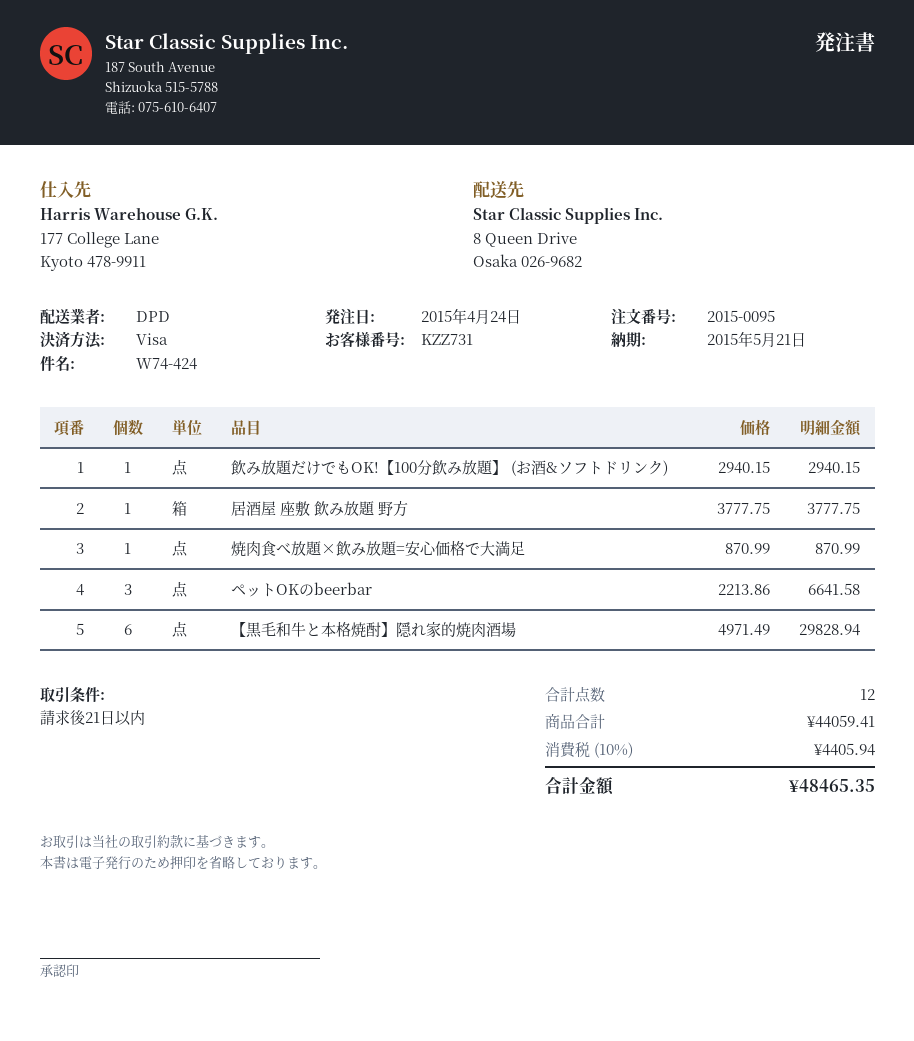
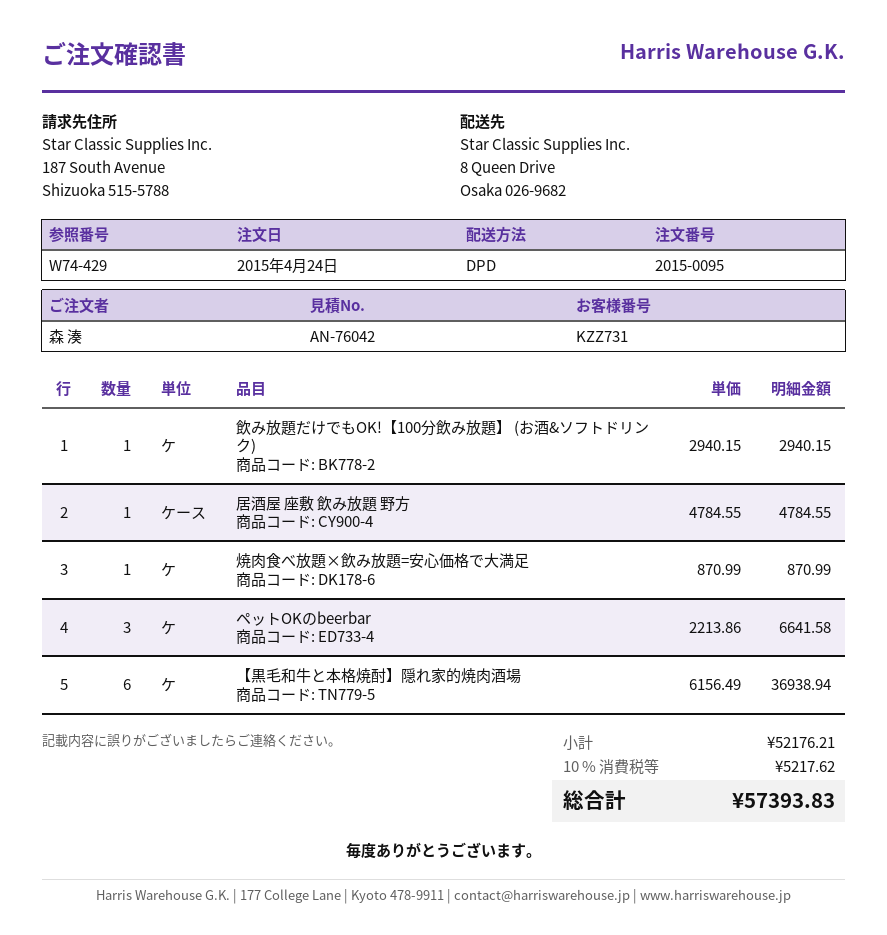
reference: W74-424 -> W74-429
居酒屋 座敷 飲み放題 野方: 1 x 3777.75 = 3777.75 -> 1 x 4784.55 = 4784.55
【黒毛和牛と本格焼酎】隠れ家的焼肉酒場: 6 x 4971.49 = 29828.94 -> 6 x 6156.49 = 36938.94
subtotal: 44059.41 -> 52176.21
tax: 10% = 4405.94 -> 10% = 5217.62
total: 48465.35 -> 57393.83

